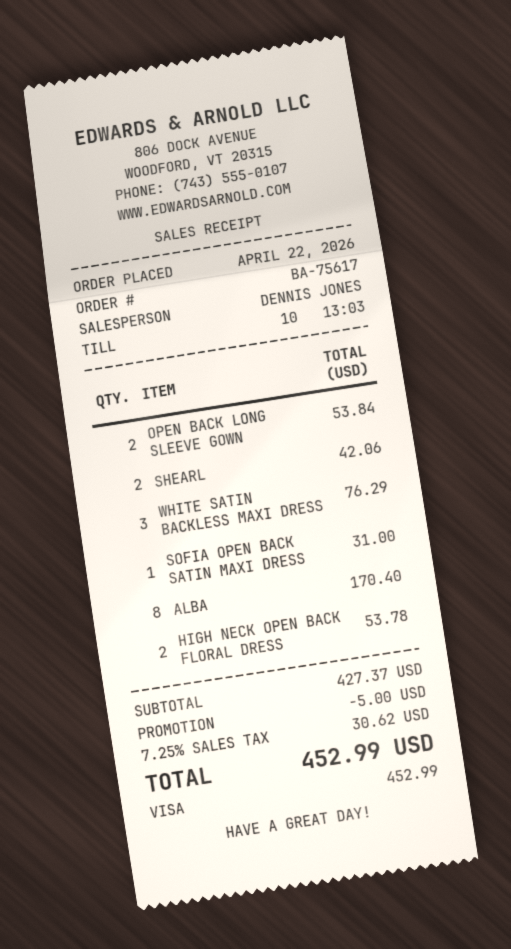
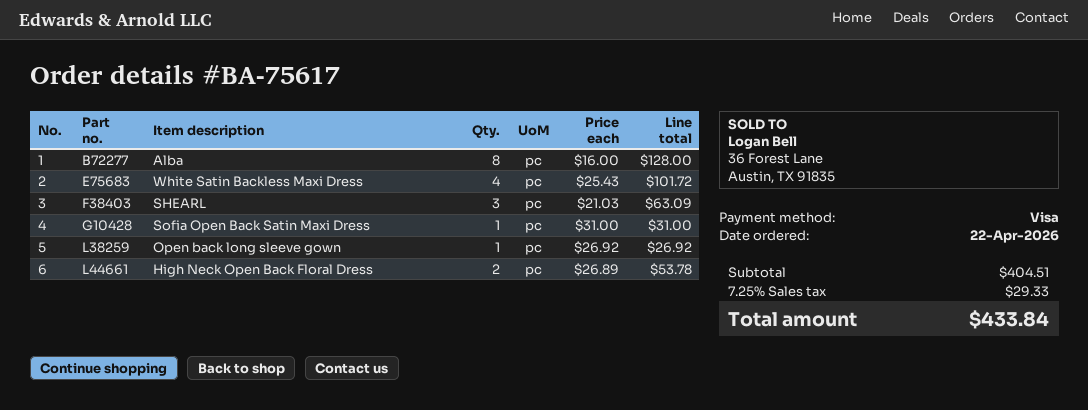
OPEN BACK LONG SLEEVE GOWN: 2 for 53.84 -> 1 for 26.92
SHEARL: 2 for 42.06 -> 3 for 63.09
WHITE SATIN BACKLESS MAXI DRESS: 3 for 76.29 -> 4 for 101.72
ALBA: 8 for 170.40 -> 8 for 128.00
subtotal: 427.37 -> 404.51
discount: 5.00 -> none
tax: 7.25% = 30.62 -> 7.25% = 29.33
total: 452.99 -> 433.84

